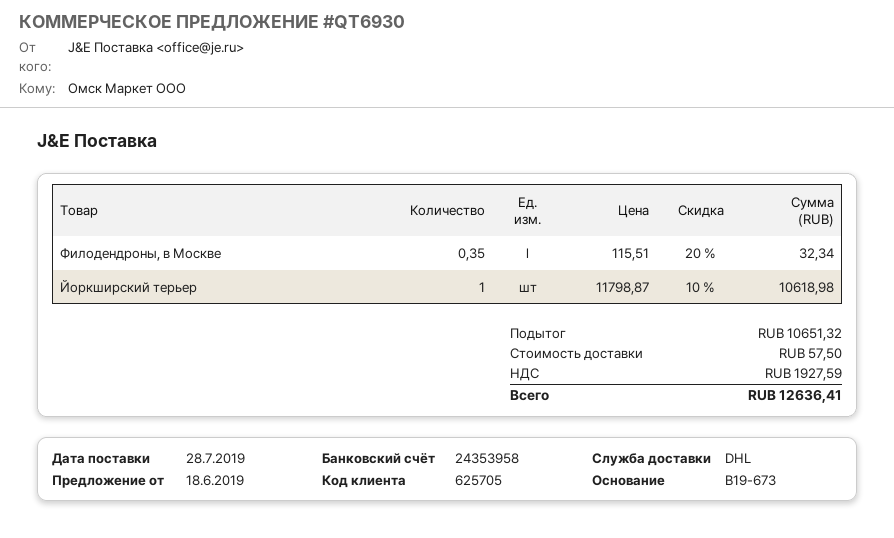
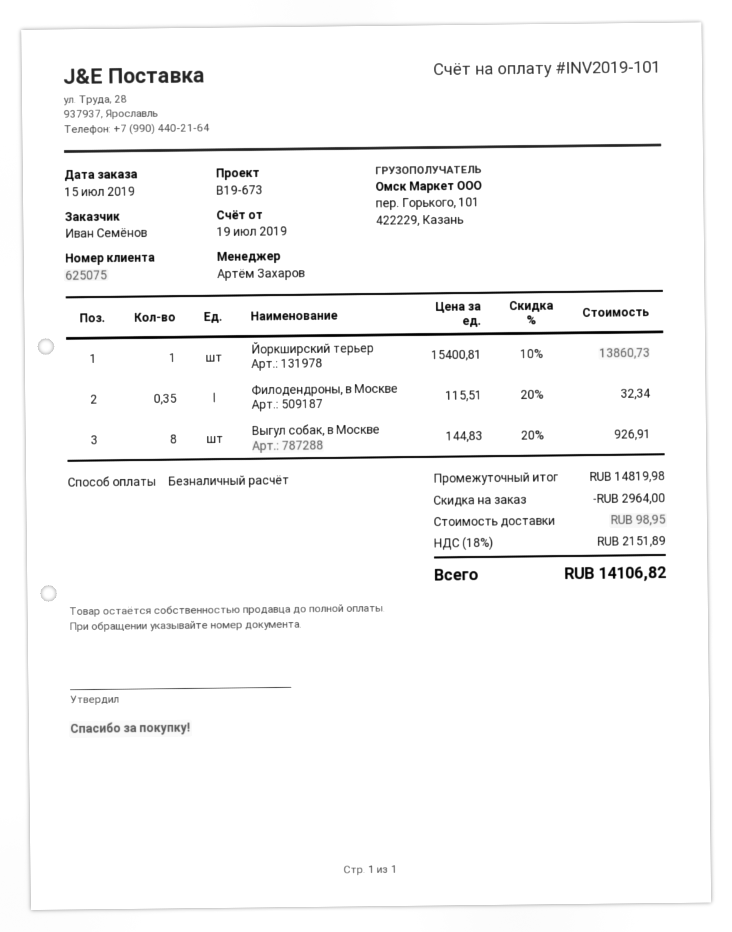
customer number: 625705 -> 625075
Йоркширский терьер: 1 x 11798.87 - 10% = 10618.98 -> 1 x 15400.81 - 10% = 13860.73
Выгул собак, в Москве: none -> 8 x 144.83 - 20% = 926.91
subtotal: 10651.32 -> 14819.98
discount: none -> 2964.00
shipping: 57.50 -> 98.95
tax: 1927.59 -> 2151.89
total: 12636.41 -> 14106.82

